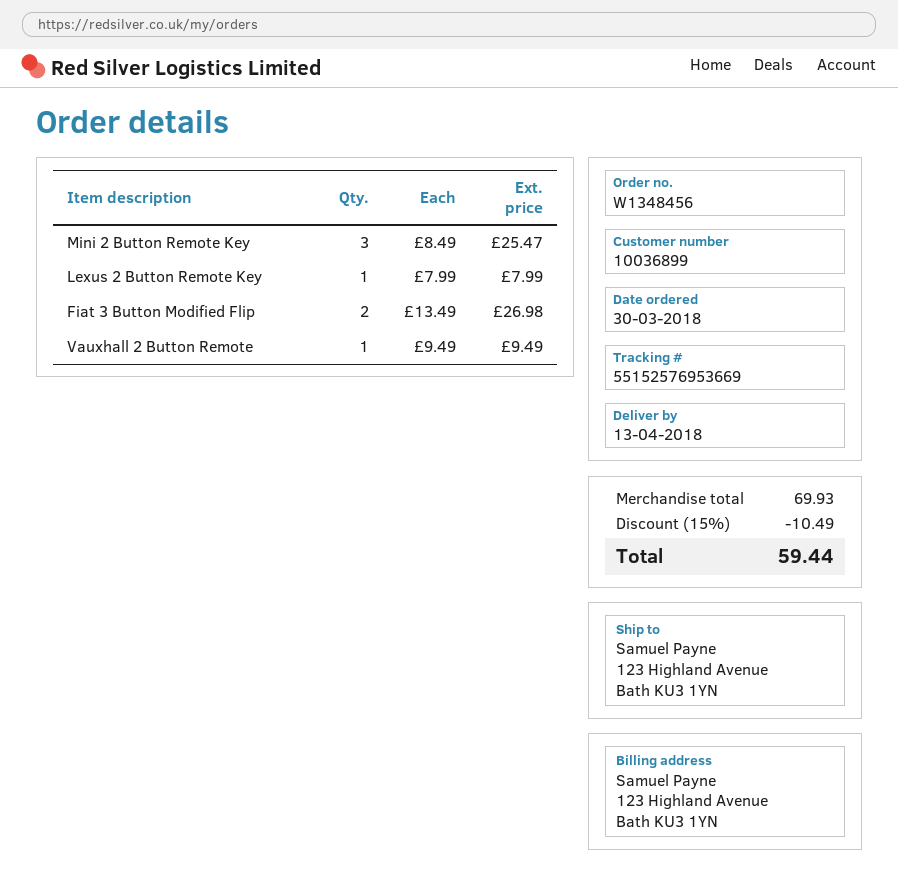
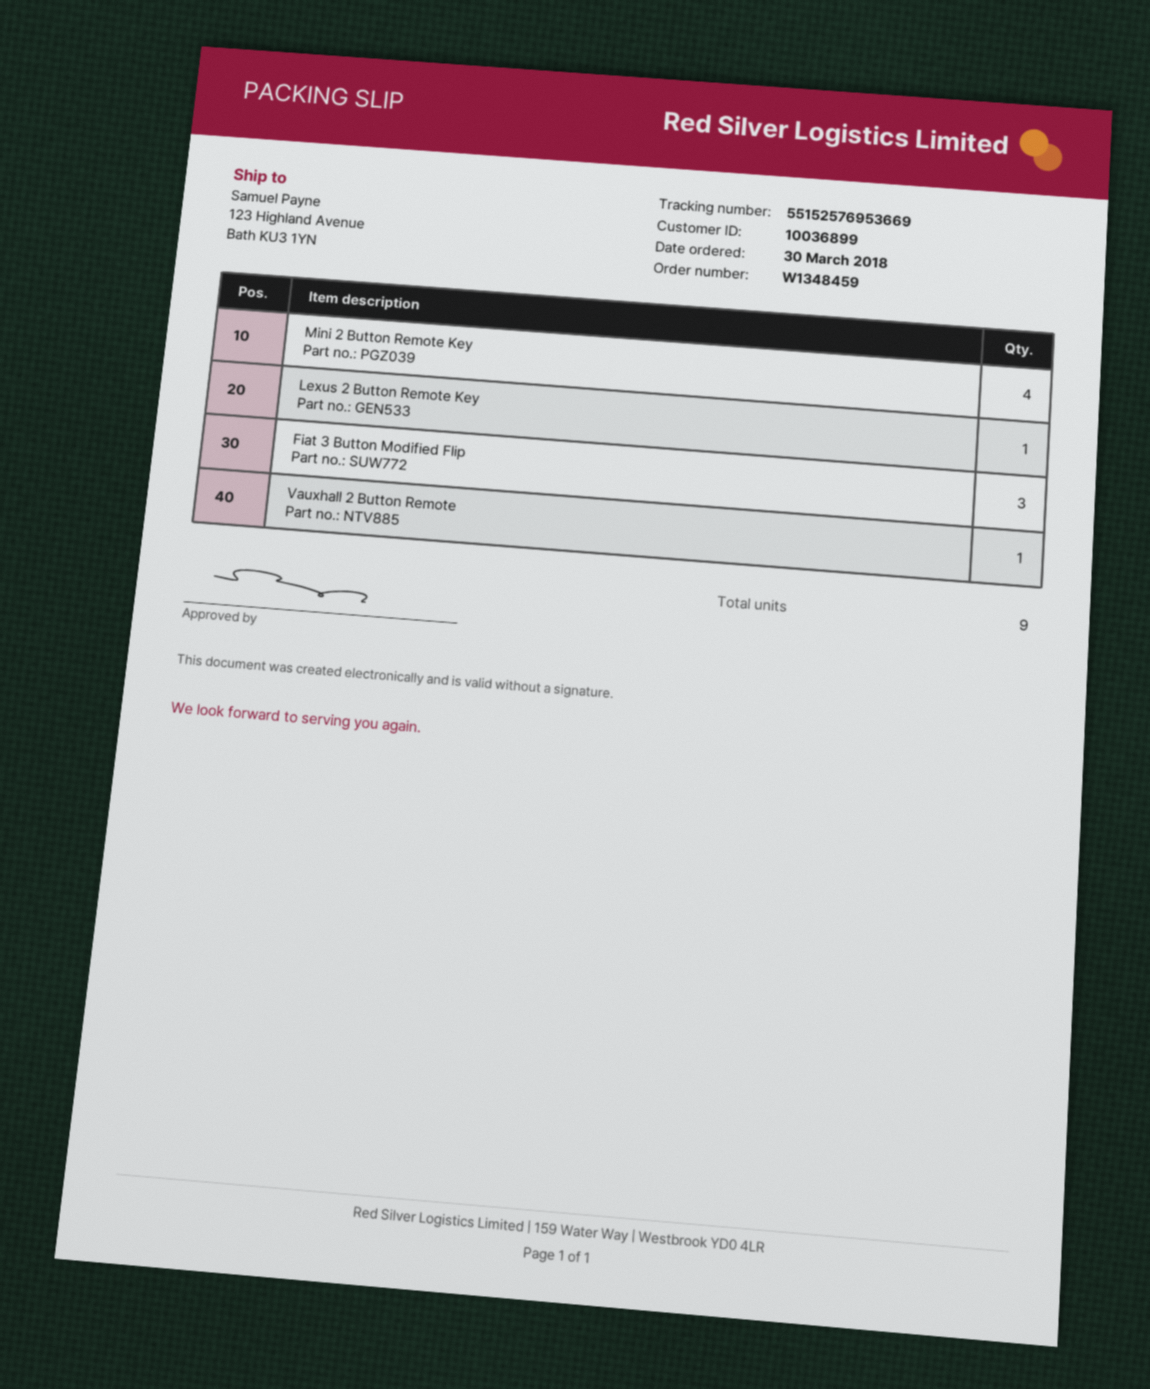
order number: W1348456 -> W1348459
Mini 2 Button Remote Key: 3 -> 4
Fiat 3 Button Modified Flip: 2 -> 3

